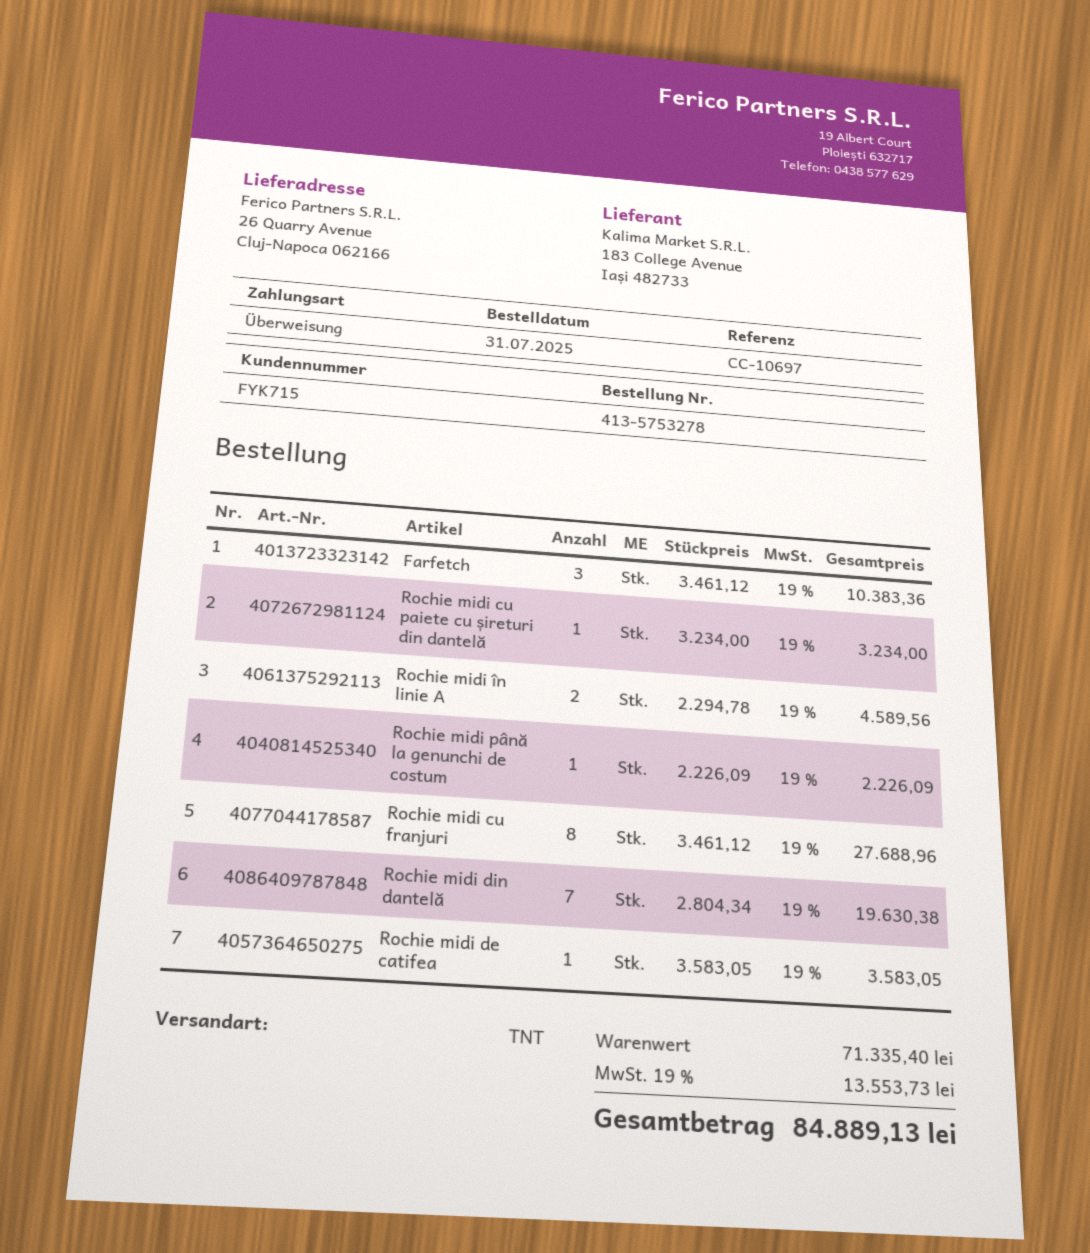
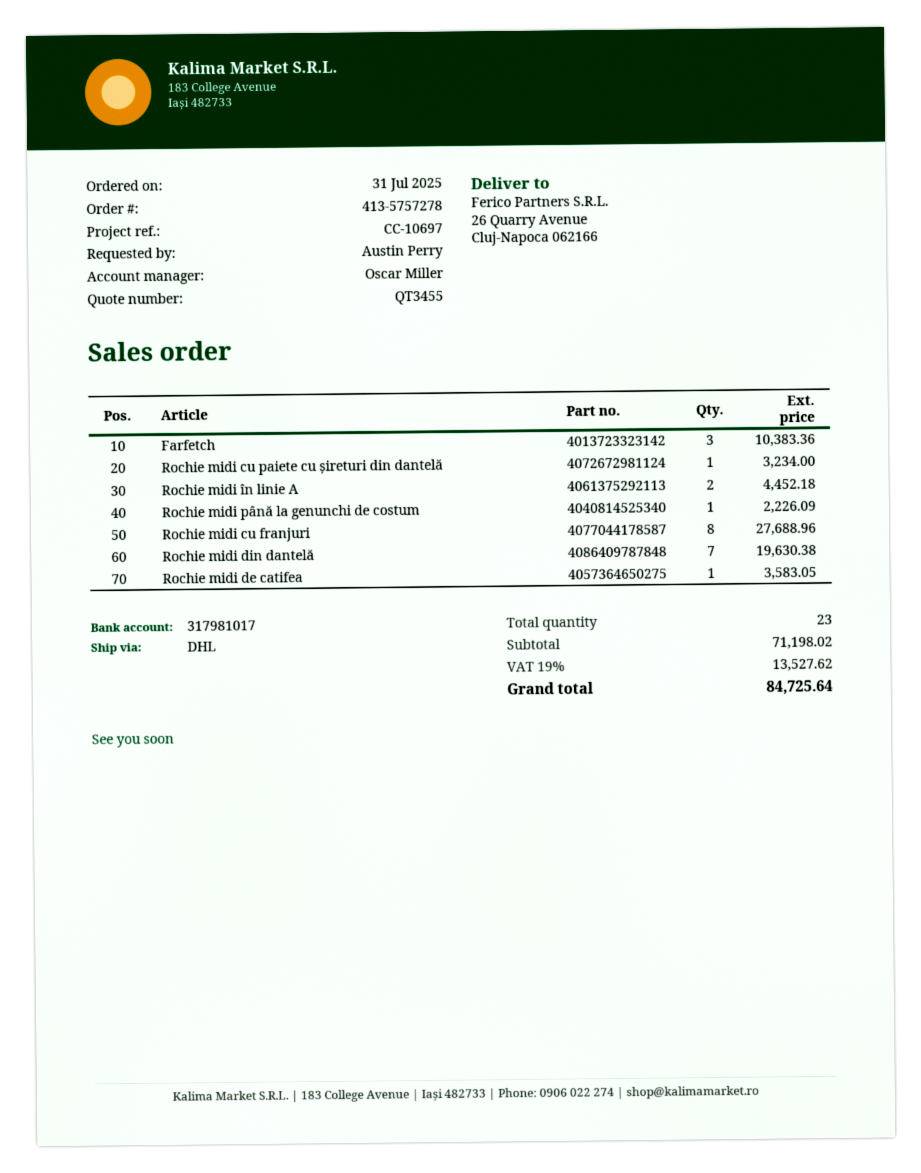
order number: 413-5753278 -> 413-5757278
shipping method: TNT -> DHL
Rochie midi în linie A: 2 for 4589.56 -> 2 for 4452.18
subtotal: 71335.40 -> 71198.02
tax: 19% = 13553.73 -> 19% = 13527.62
total: 84889.13 -> 84725.64

